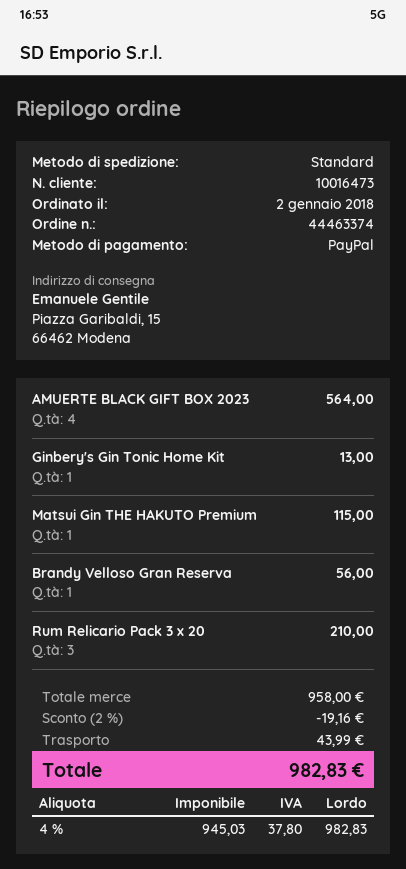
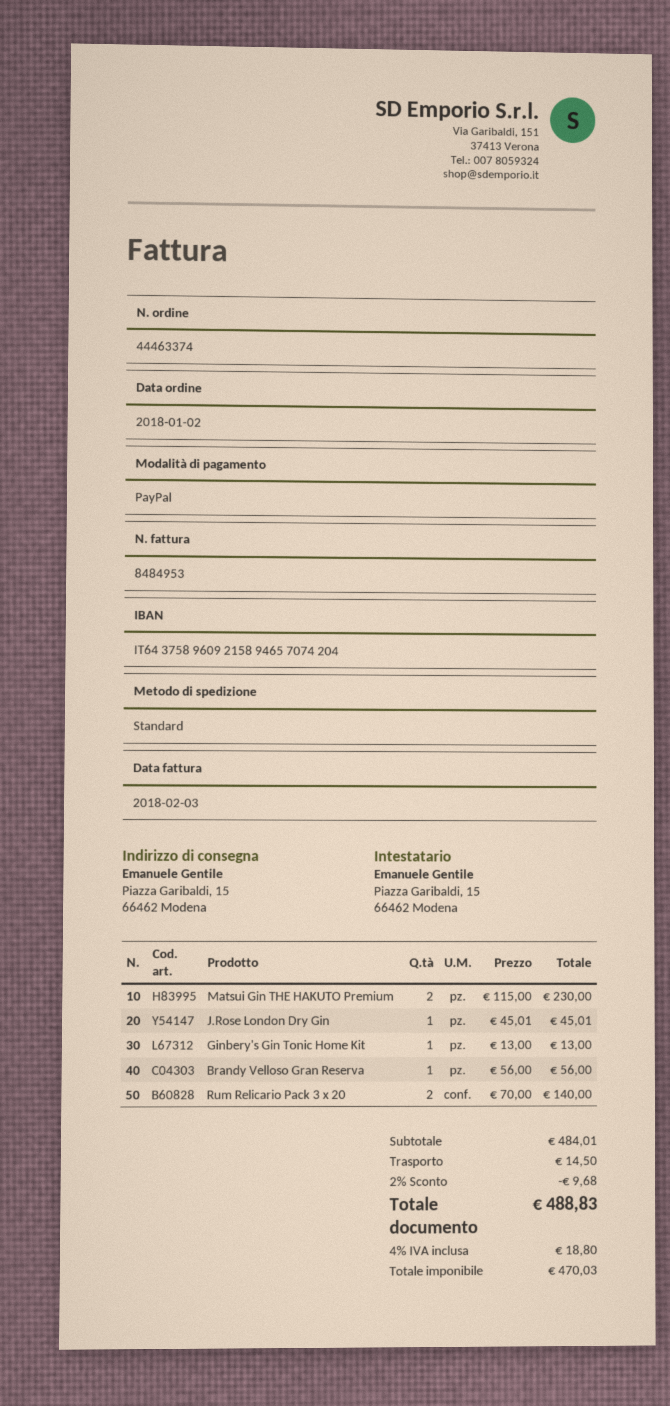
AMUERTE BLACK GIFT BOX 2023: 4 for 564.00 -> none
Matsui Gin THE HAKUTO Premium: 1 for 115.00 -> 2 for 230.00
Rum Relicario Pack 3 x 20: 3 for 210.00 -> 2 for 140.00
J.Rose London Dry Gin: none -> 1 for 45.01
subtotal: 958.00 -> 484.01
discount: 2% = 19.16 -> 2% = 9.68
shipping: 43.99 -> 14.50
net: 945.03 -> 470.03
tax: 4% = 37.80 -> 4% = 18.80
total: 982.83 -> 488.83

